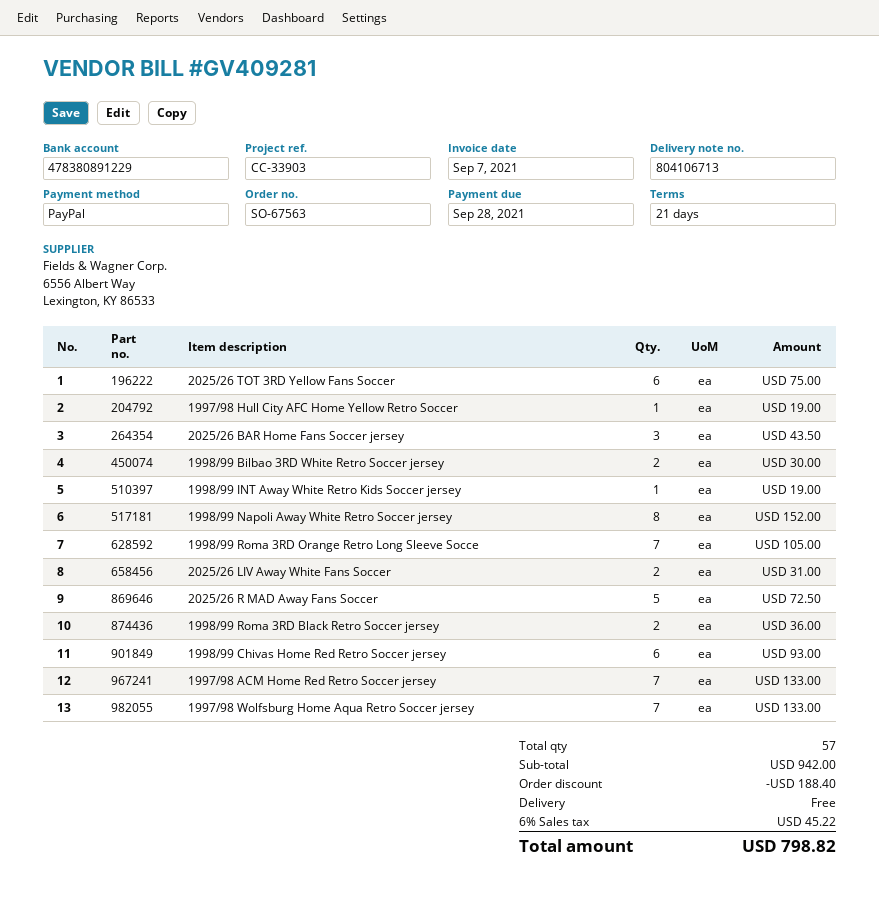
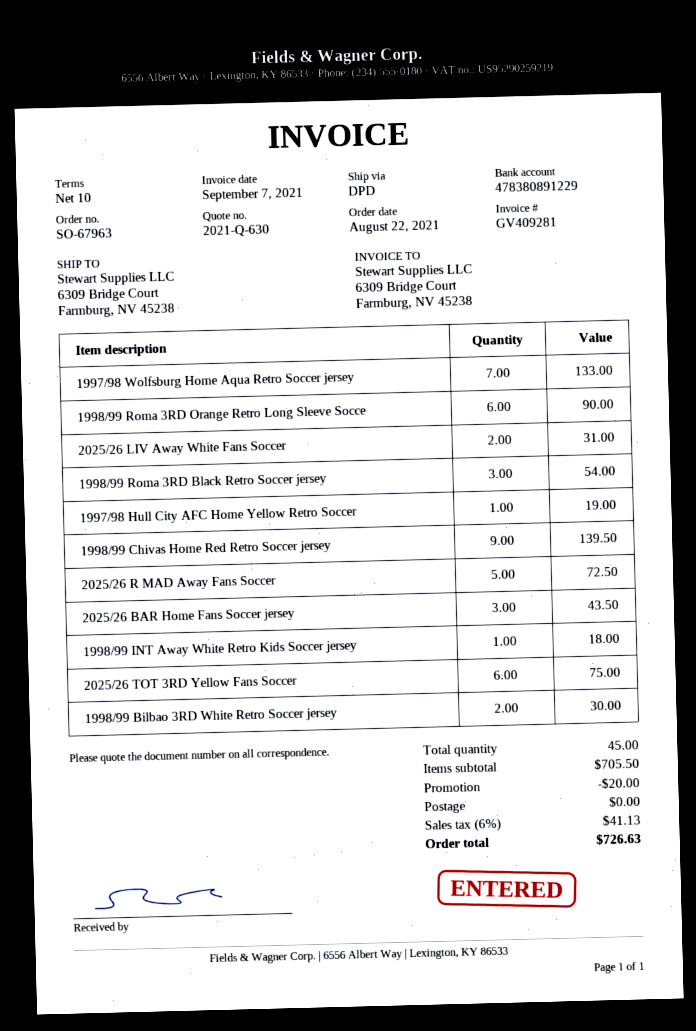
order number: SO-67563 -> SO-67963
payment terms: 21 days -> 10 days
1998/99 INT Away White Retro Kids Soccer jersey: 1 for 19.00 -> 1 for 18.00
1998/99 Napoli Away White Retro Soccer jersey: 8 for 152.00 -> none
1998/99 Roma 3RD Orange Retro Long Sleeve Socce: 7 for 105.00 -> 6 for 90.00
1998/99 Roma 3RD Black Retro Soccer jersey: 2 for 36.00 -> 3 for 54.00
1998/99 Chivas Home Red Retro Soccer jersey: 6 for 93.00 -> 9 for 139.50
1997/98 ACM Home Red Retro Soccer jersey: 7 for 133.00 -> none
total quantity: 57 -> 45
subtotal: 942.00 -> 705.50
discount: 188.40 -> 20.00
tax: 6% = 45.22 -> 6% = 41.13
total: 798.82 -> 726.63

